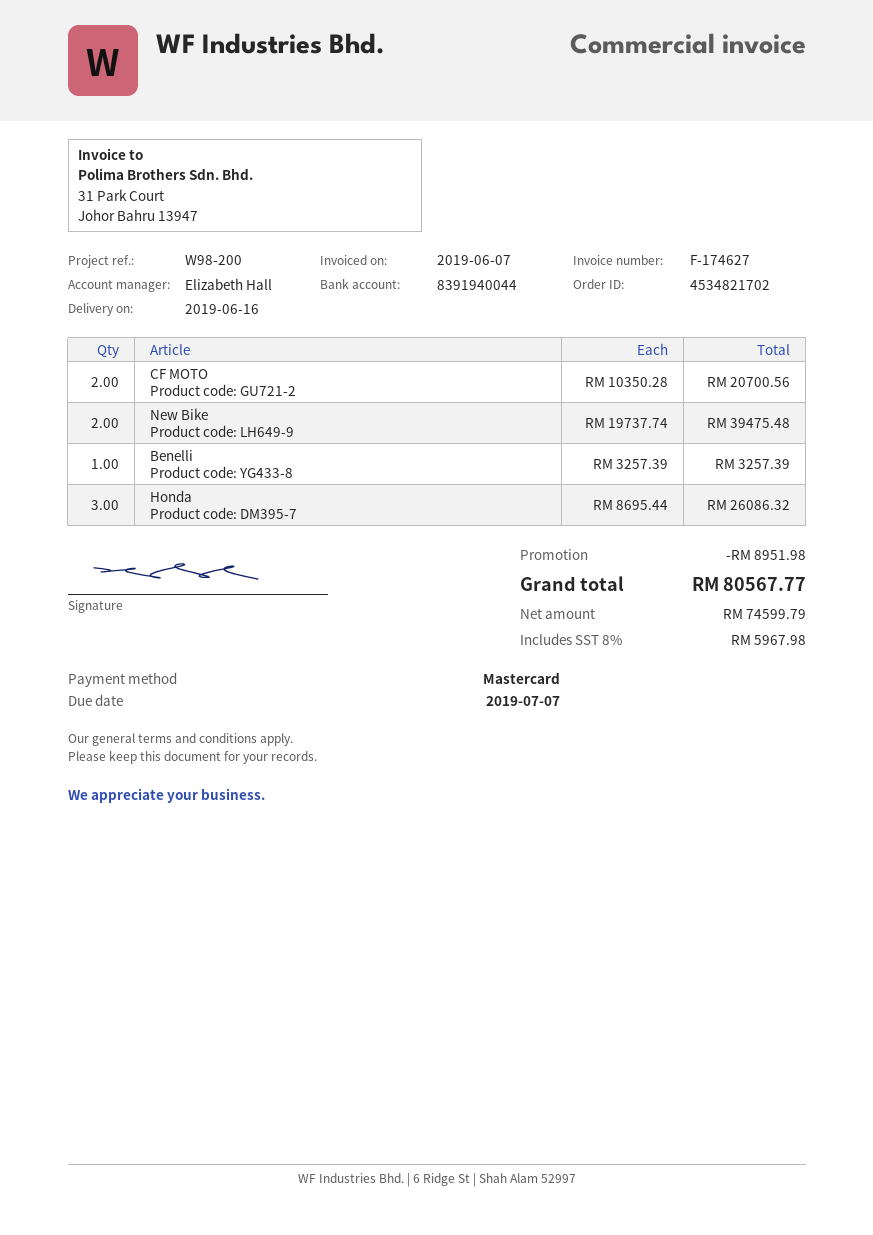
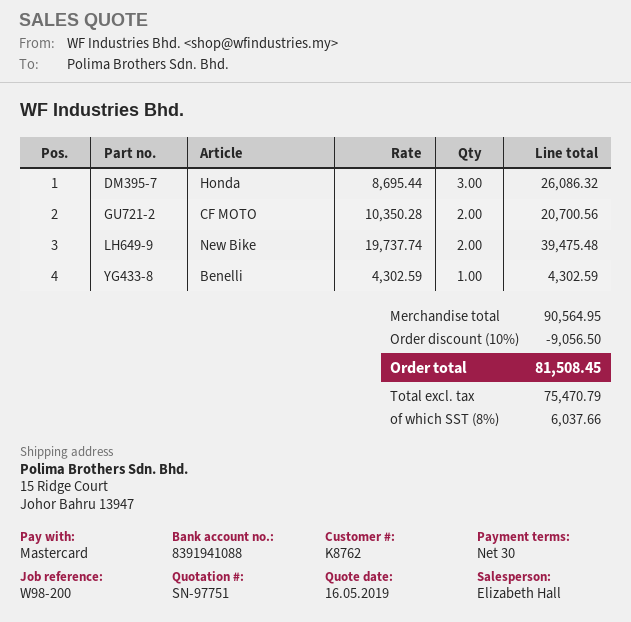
bank account: 8391940044 -> 8391941088
Benelli: 1 x 3257.39 = 3257.39 -> 1 x 4302.59 = 4302.59
discount: 8951.98 -> 9056.50
net: 74599.79 -> 75470.79
tax: 8% = 5967.98 -> 8% = 6037.66
total: 80567.77 -> 81508.45

